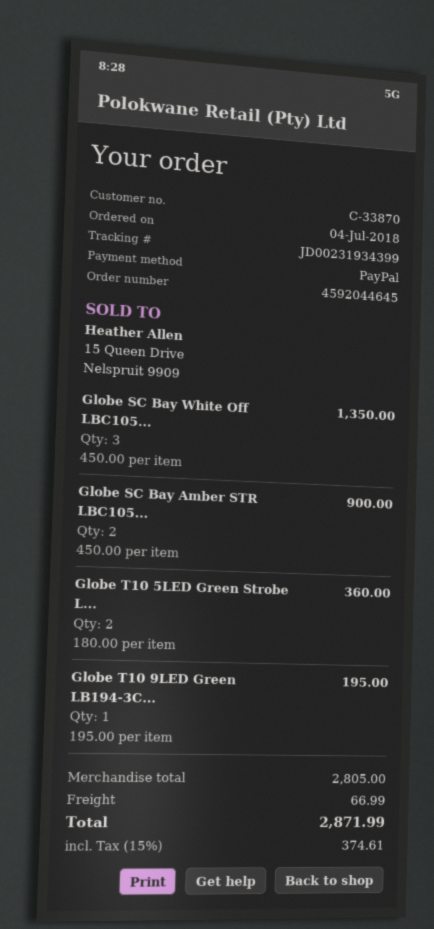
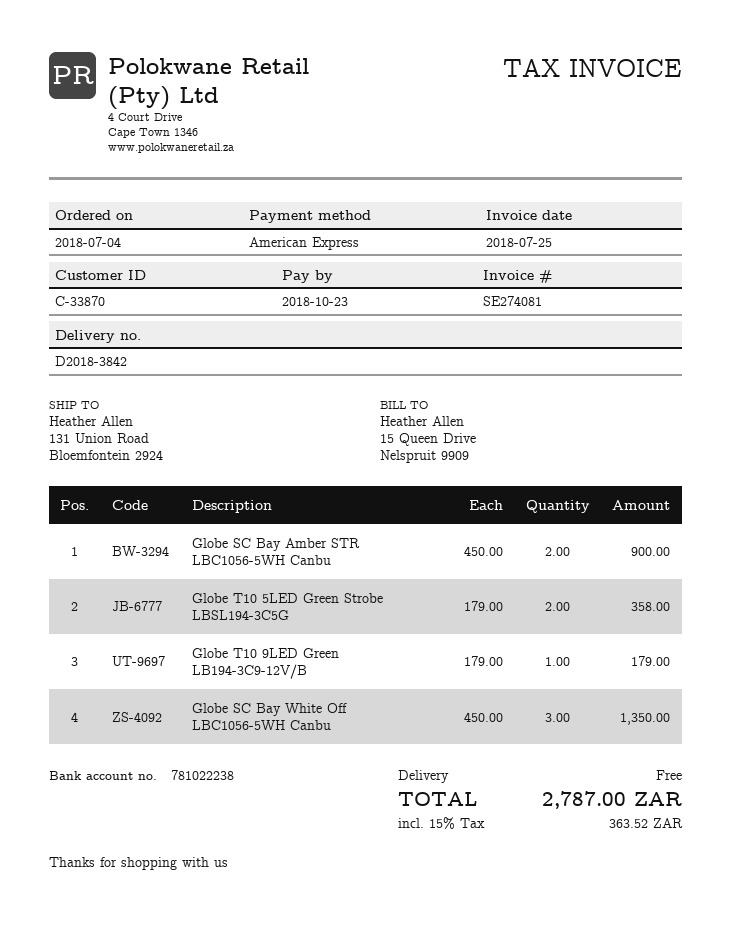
payment method: PayPal -> American Express
Globe T10 5LED Green Strobe L...: 2 x 180.00 = 360.00 -> 2 x 179.00 = 358.00
Globe T10 9LED Green LB194-3C...: 1 x 195.00 = 195.00 -> 1 x 179.00 = 179.00
shipping: 66.99 -> 0.00
tax: 15% = 374.61 -> 15% = 363.52
total: 2871.99 -> 2787.00

